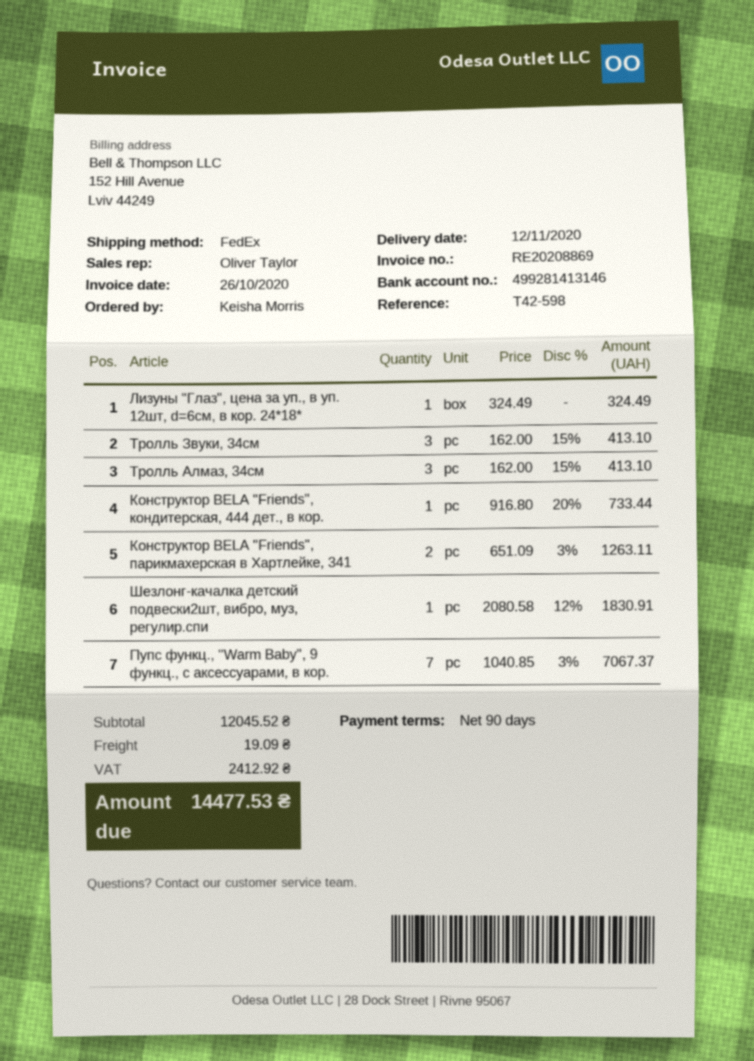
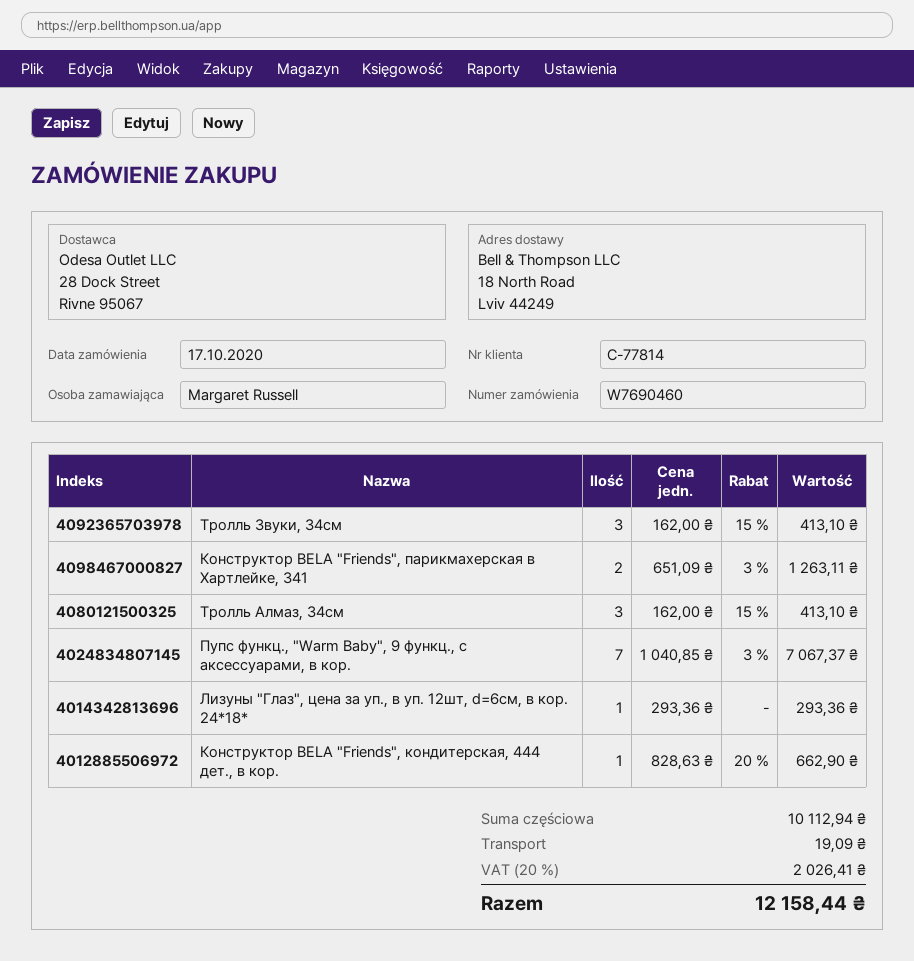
ordered by: Keisha Morris -> Margaret Russell
Лизуны "Глаз", цена за уп., в уп. 12шт, d=6см, в кор. 24*18*: 1 x 324.49 = 324.49 -> 1 x 293.36 = 293.36
Конструктор BELA "Friends", кондитерская, 444 дет., в кор.: 1 x 916.80 - 20% = 733.44 -> 1 x 828.63 - 20% = 662.90
Шезлонг-качалка детский подвески2шт, вибро, муз, регулир.спи: 1 x 2080.58 - 12% = 1830.91 -> none
subtotal: 12045.52 -> 10112.94
tax: 2412.92 -> 2026.41
total: 14477.53 -> 12158.44

